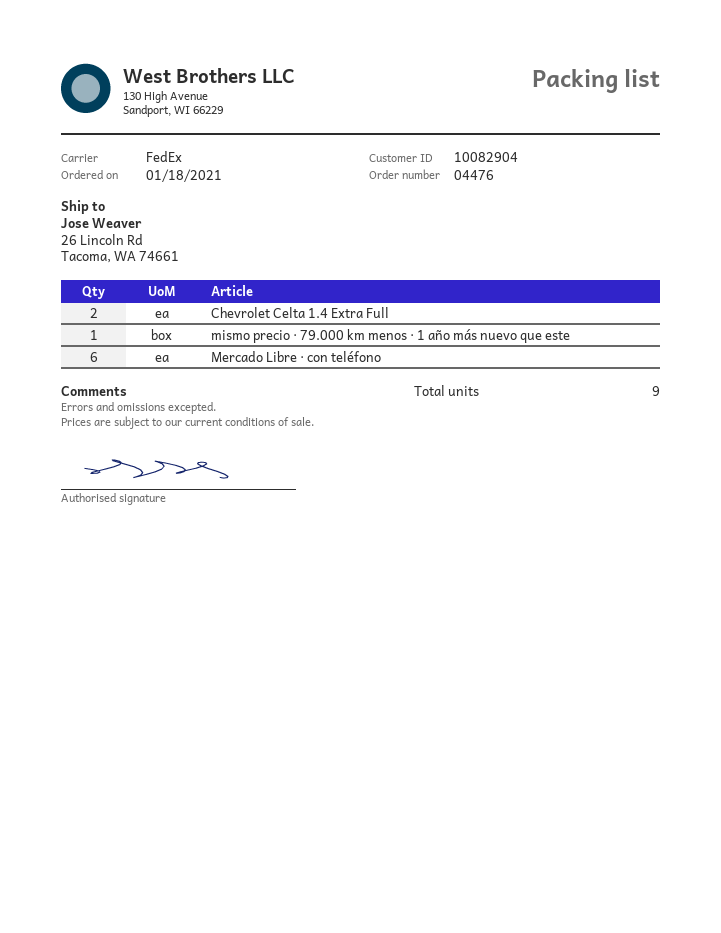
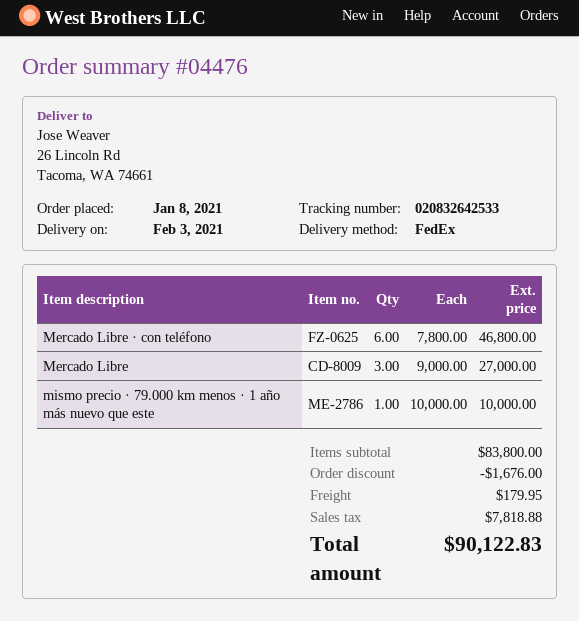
order date: 2021-01-18 -> 2021-01-08
Chevrolet Celta 1.4 Extra Full: 2 -> none
Mercado Libre: none -> 3

